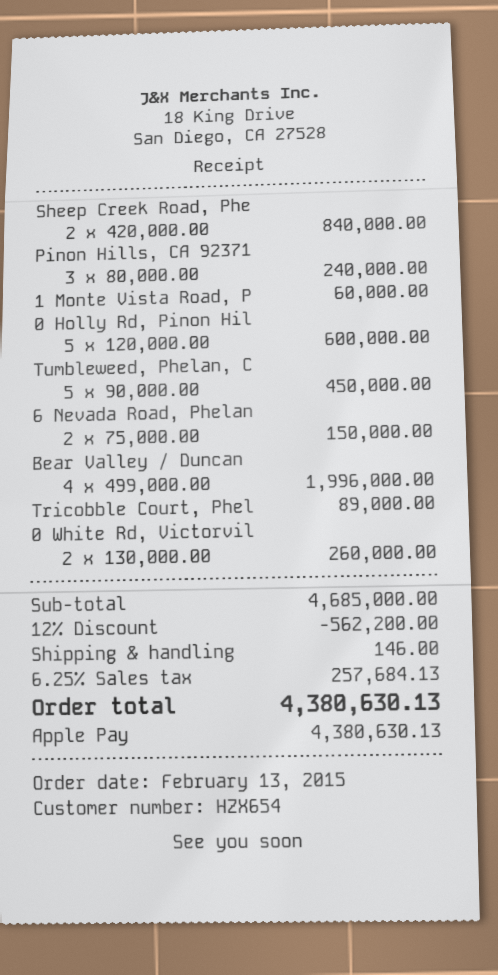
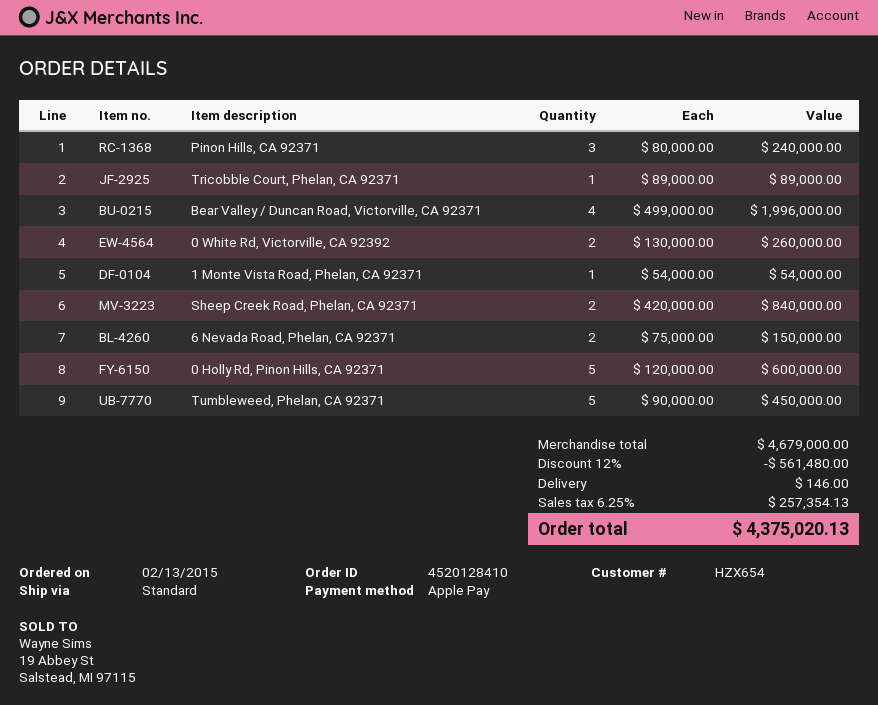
1 Monte Vista Road, P: 1 x 60000.00 = 60000.00 -> 1 x 54000.00 = 54000.00
subtotal: 4685000.00 -> 4679000.00
discount: 12% = 562200.00 -> 12% = 561480.00
tax: 6.25% = 257684.13 -> 6.25% = 257354.13
total: 4380630.13 -> 4375020.13

